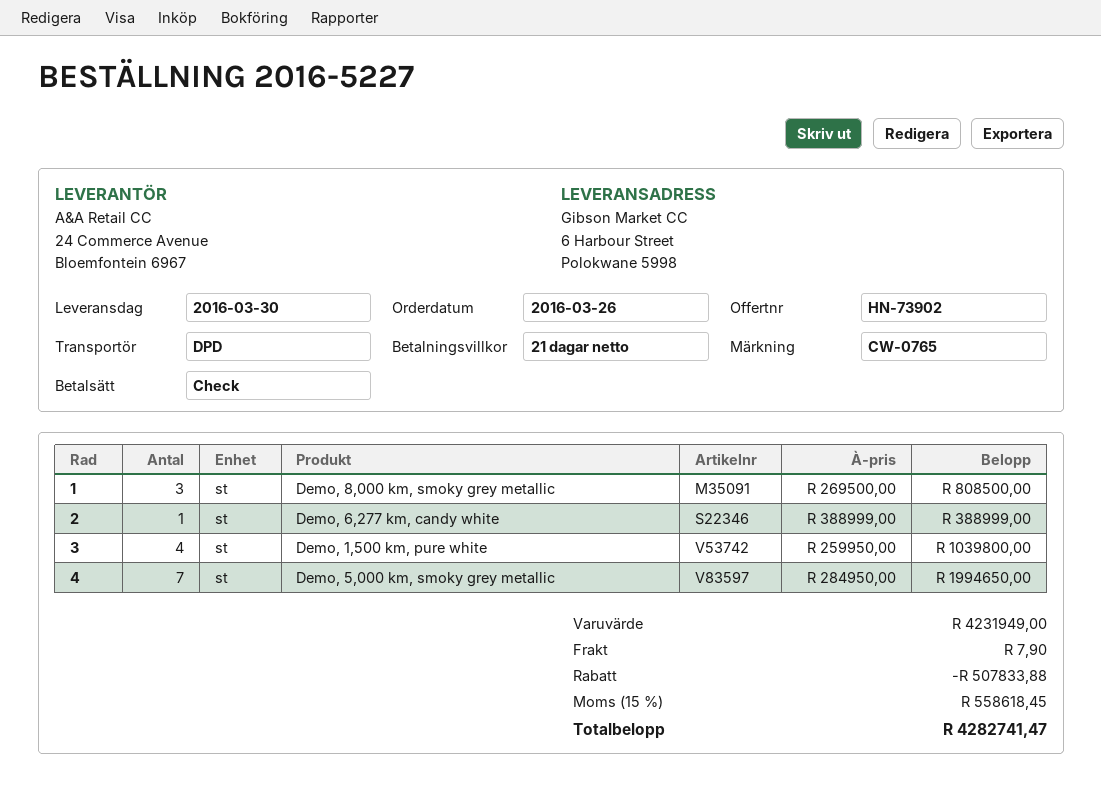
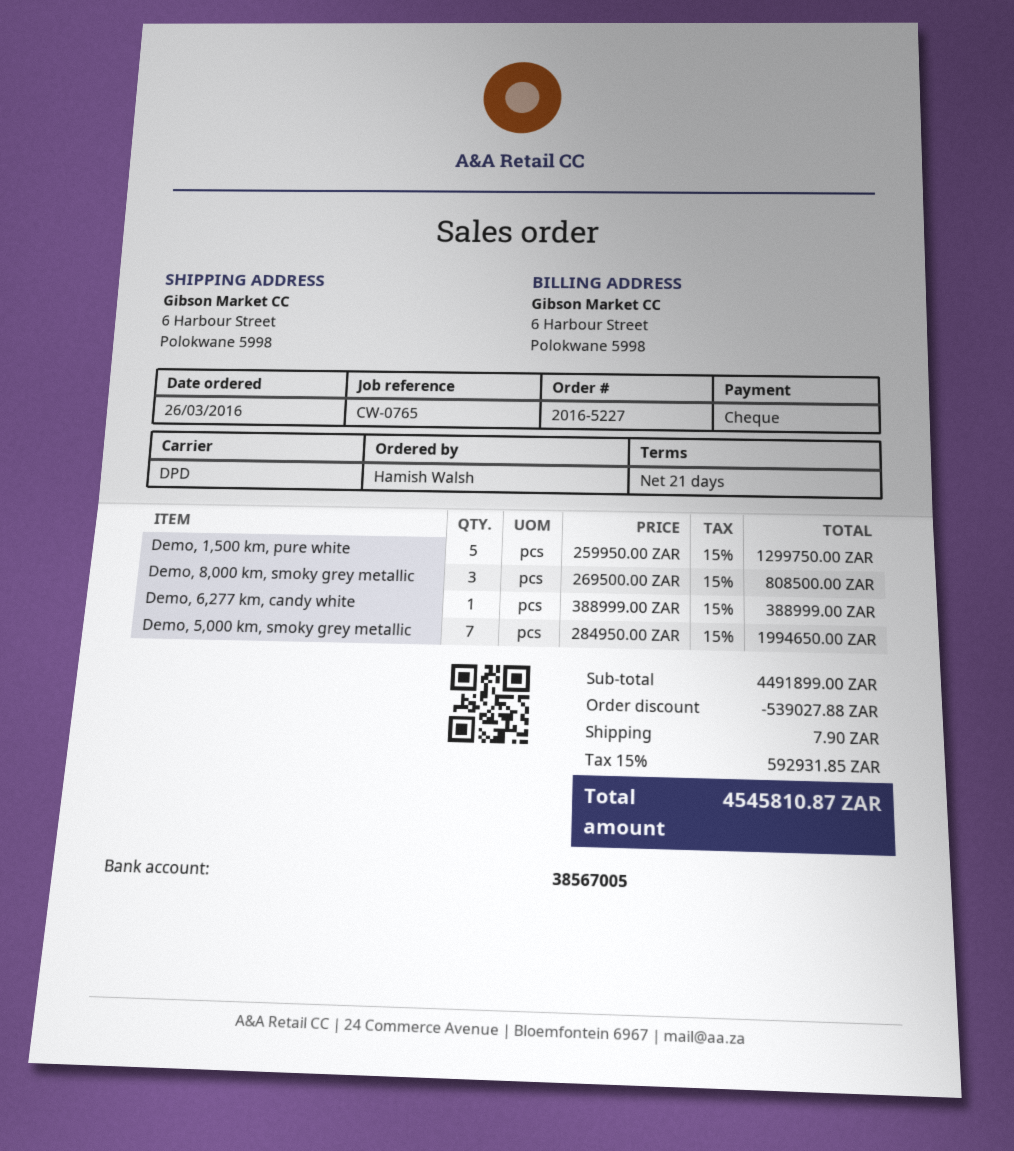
Demo, 1,500 km, pure white: 4 x 259950.00 = 1039800.00 -> 5 x 259950.00 = 1299750.00
subtotal: 4231949.00 -> 4491899.00
discount: 507833.88 -> 539027.88
tax: 15% = 558618.45 -> 15% = 592931.85
total: 4282741.47 -> 4545810.87

